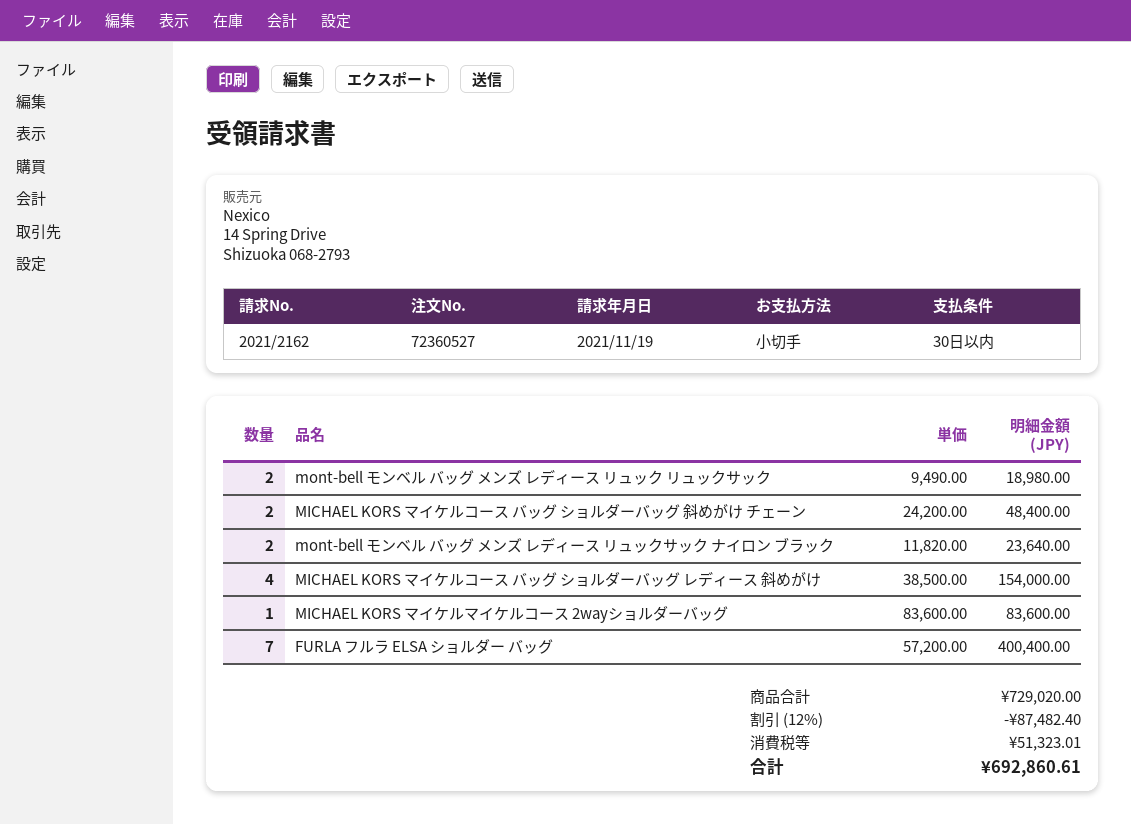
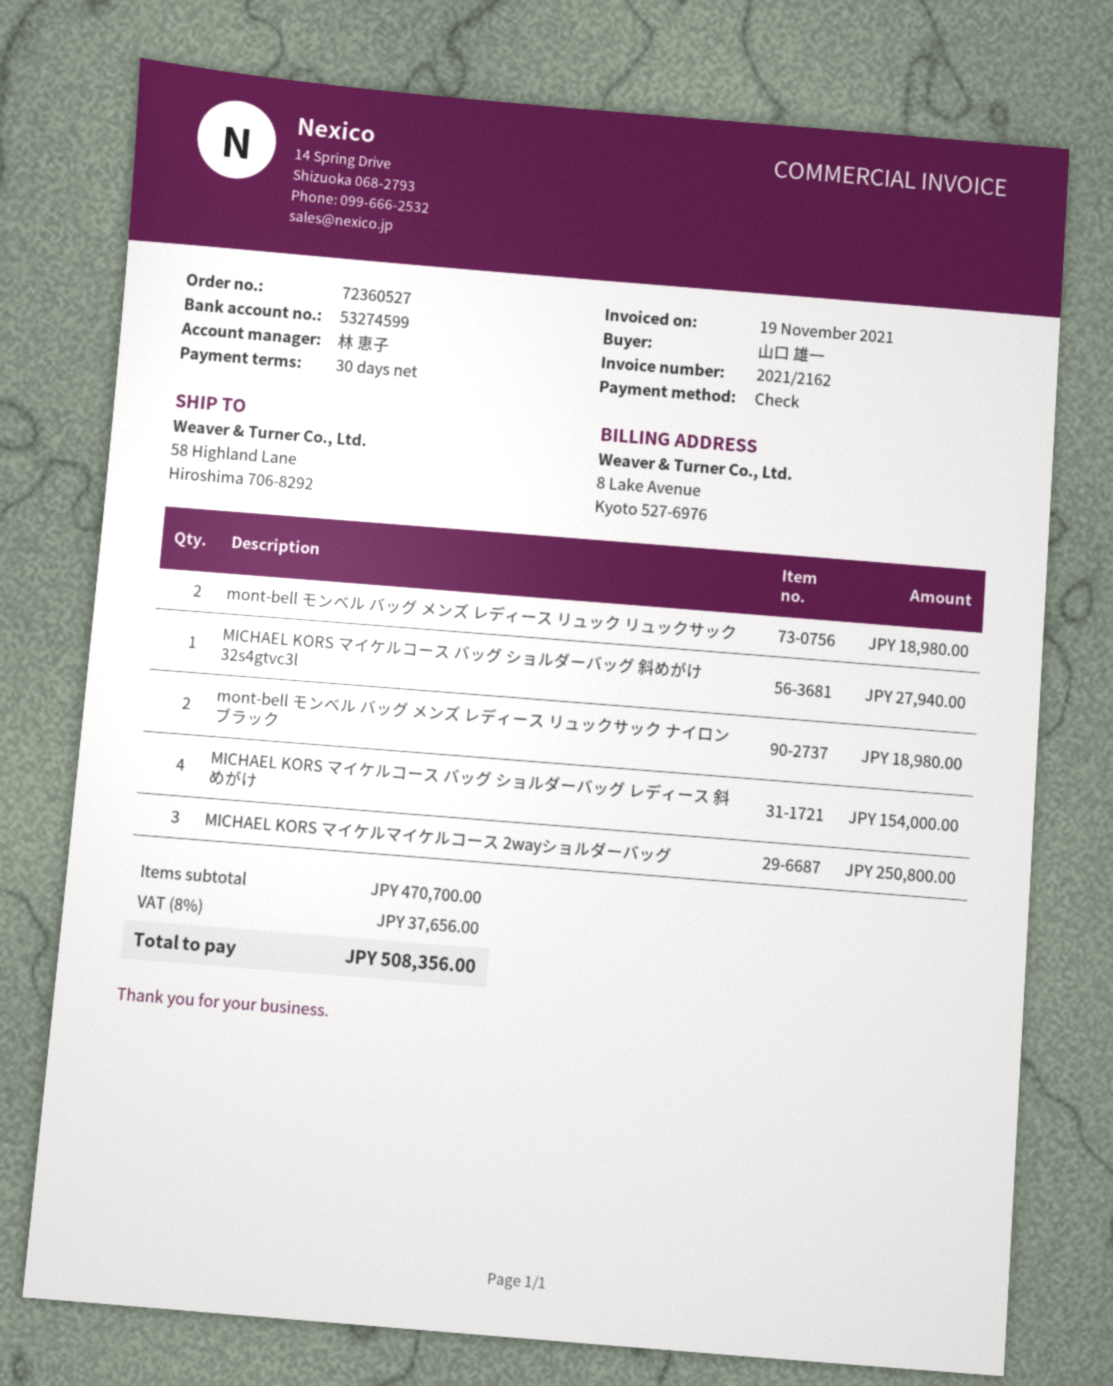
MICHAEL KORS マイケルコース バッグ ショルダーバッグ 斜めがけ チェーン: 2 for 48400.00 -> none
mont-bell モンベル バッグ メンズ レディース リュックサック ナイロン ブラック: 2 for 23640.00 -> 2 for 18980.00
MICHAEL KORS マイケルマイケルコース 2wayショルダーバッグ: 1 for 83600.00 -> 3 for 250800.00
FURLA フルラ ELSA ショルダー バッグ: 7 for 400400.00 -> none
MICHAEL KORS マイケルコース バッグ ショルダーバッグ 斜めがけ 32s4gtvc3l: none -> 1 for 27940.00
subtotal: 729020.00 -> 470700.00
discount: 12% = 87482.40 -> none
tax: 51323.01 -> 37656.00
total: 692860.61 -> 508356.00

